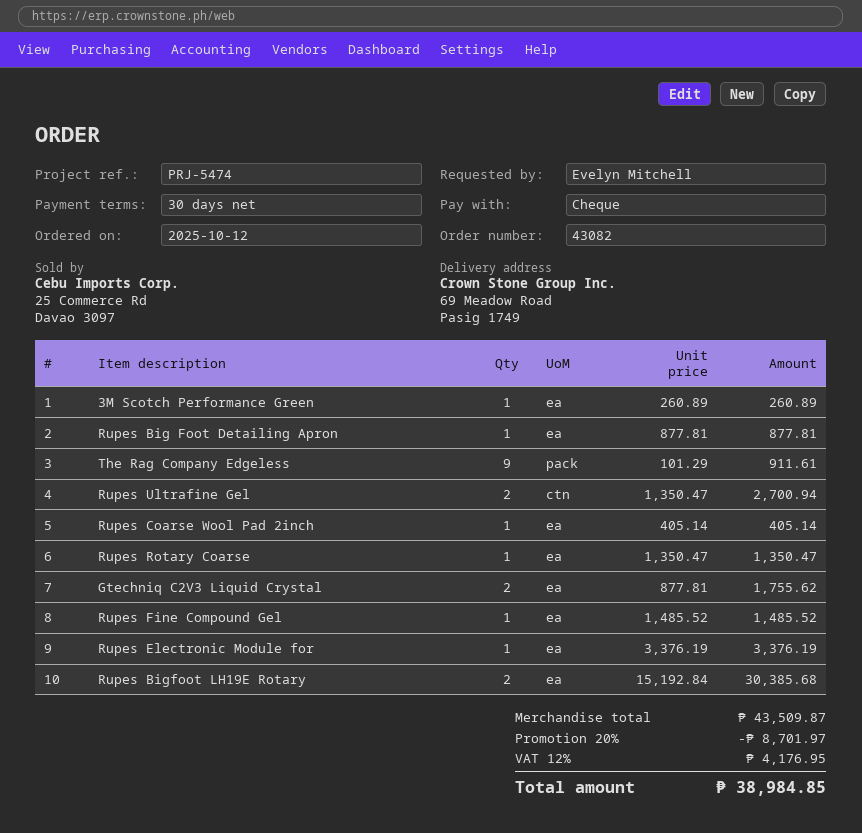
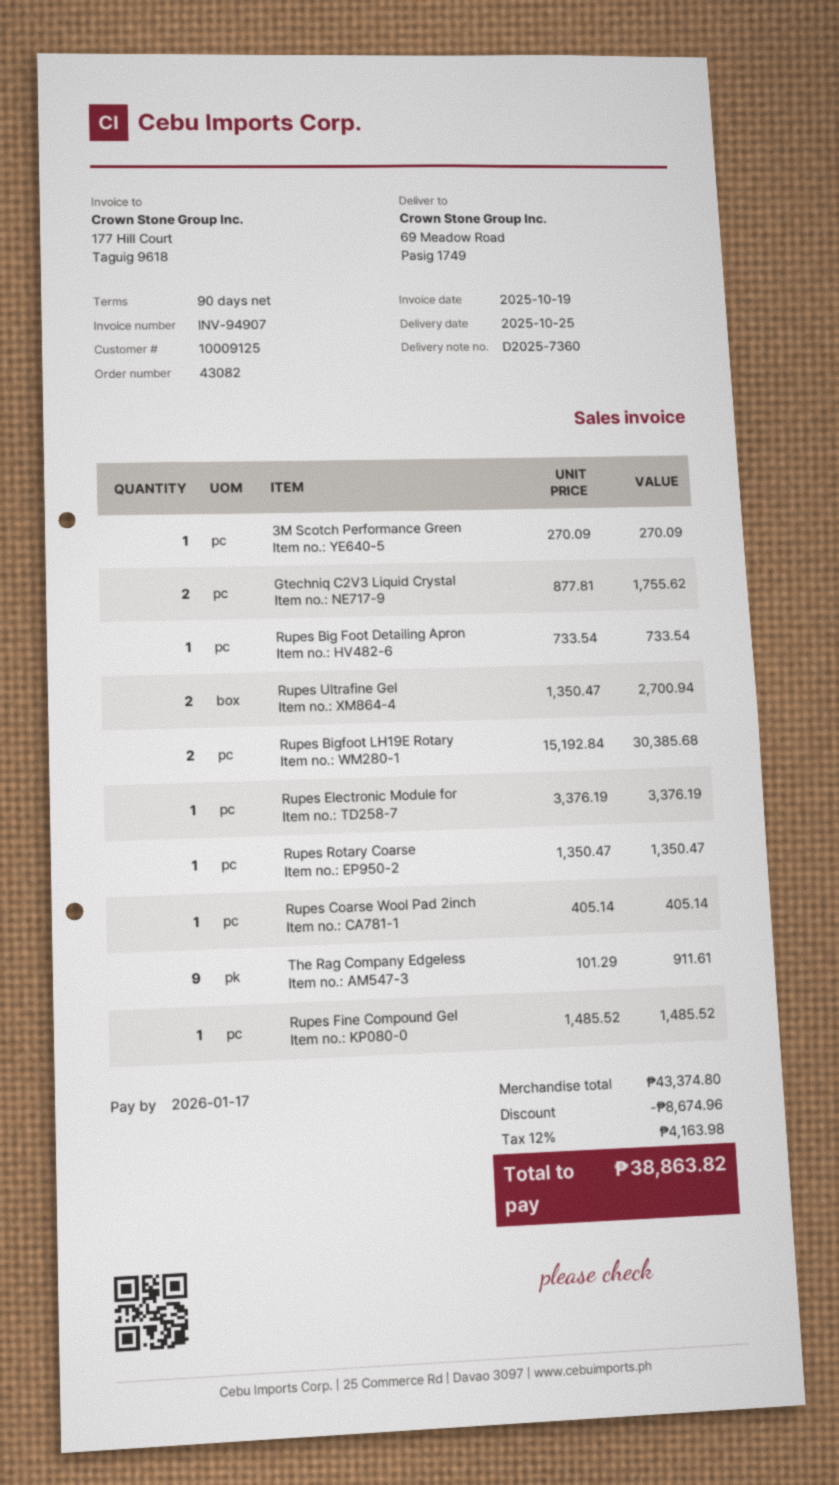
payment terms: 30 days -> 90 days
3M Scotch Performance Green: 1 x 260.89 = 260.89 -> 1 x 270.09 = 270.09
Rupes Big Foot Detailing Apron: 1 x 877.81 = 877.81 -> 1 x 733.54 = 733.54
subtotal: 43509.87 -> 43374.80
discount: 8701.97 -> 8674.96
tax: 12% = 4176.95 -> 12% = 4163.98
total: 38984.85 -> 38863.82

